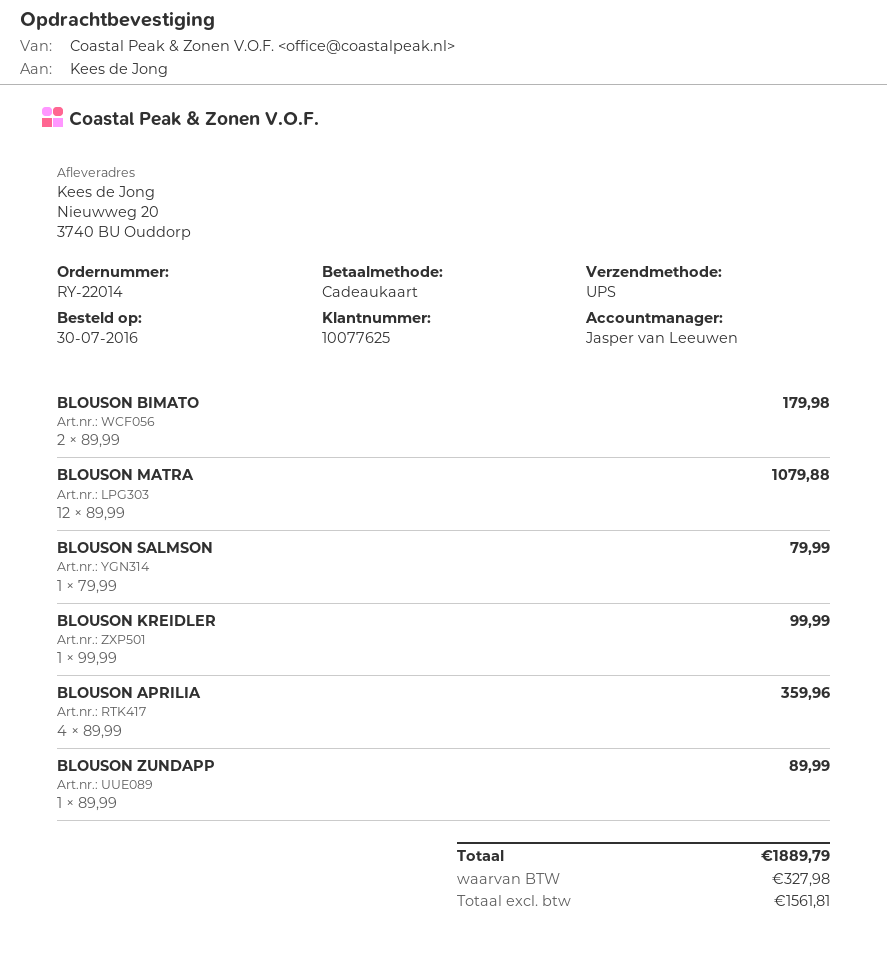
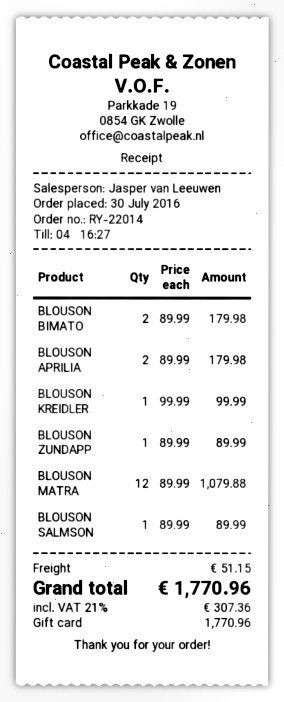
BLOUSON SALMSON: 1 x 79.99 = 79.99 -> 1 x 89.99 = 89.99
BLOUSON APRILIA: 4 x 89.99 = 359.96 -> 2 x 89.99 = 179.98
shipping: none -> 51.15
tax: 327.98 -> 307.36
total: 1889.79 -> 1770.96

